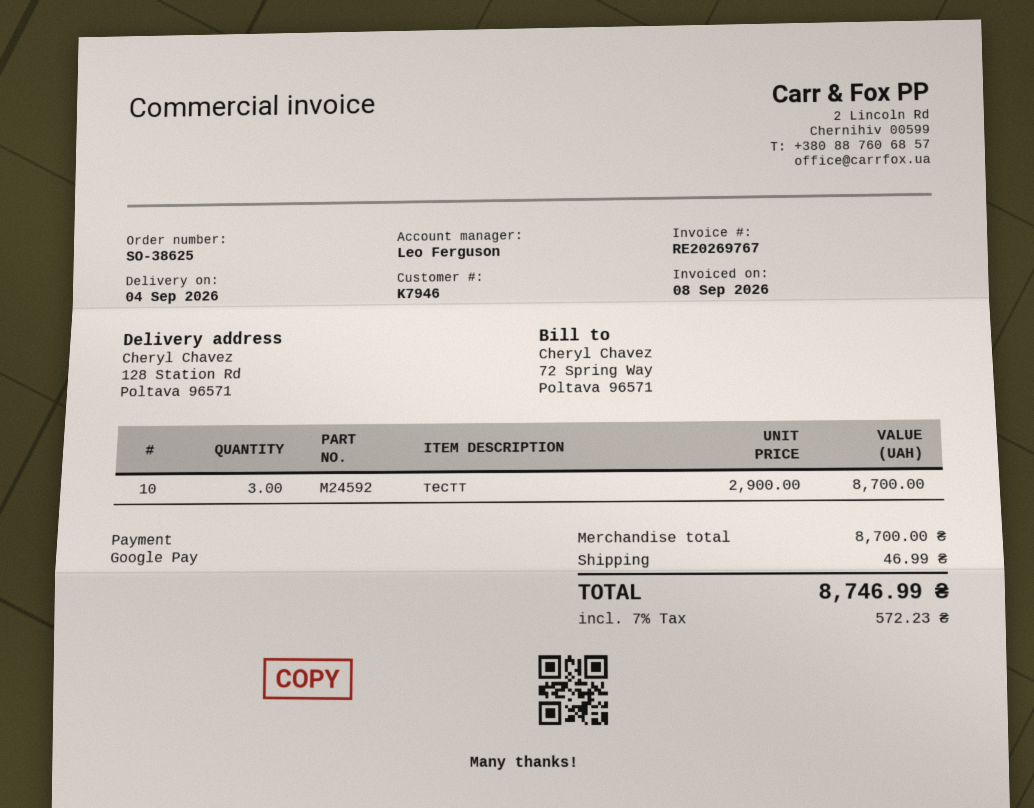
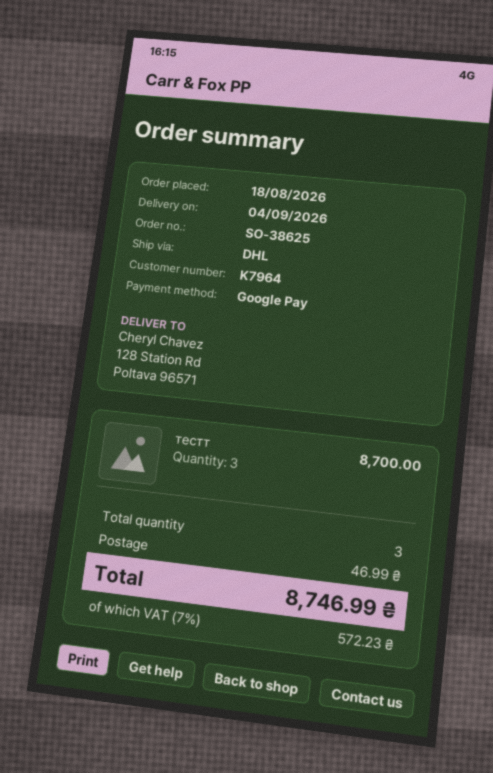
customer number: K7946 -> K7964

